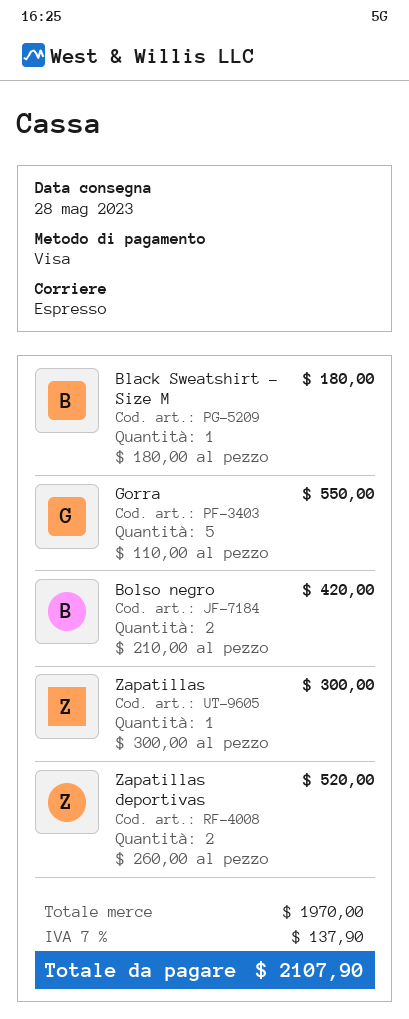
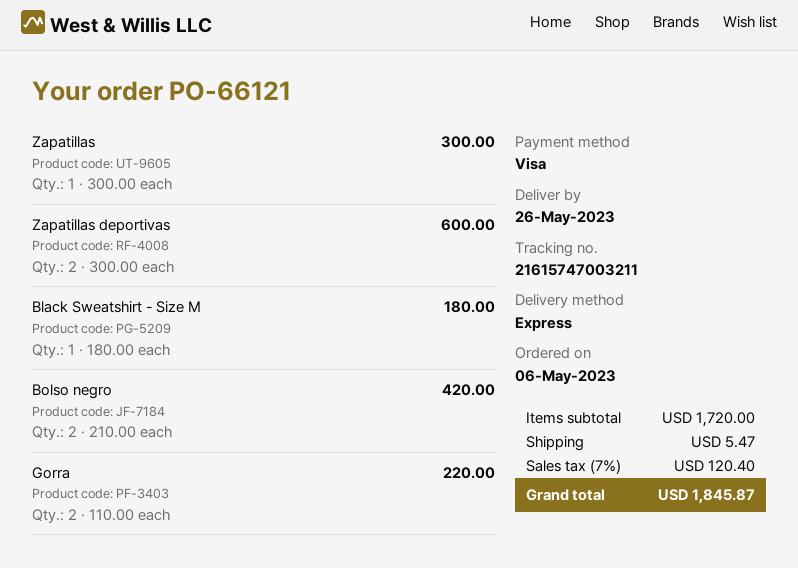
delivery date: 2023-05-28 -> 2023-05-26
Gorra: 5 x 110.00 = 550.00 -> 2 x 110.00 = 220.00
Zapatillas deportivas: 2 x 260.00 = 520.00 -> 2 x 300.00 = 600.00
subtotal: 1970.00 -> 1720.00
shipping: none -> 5.47
tax: 7% = 137.90 -> 7% = 120.40
total: 2107.90 -> 1845.87

